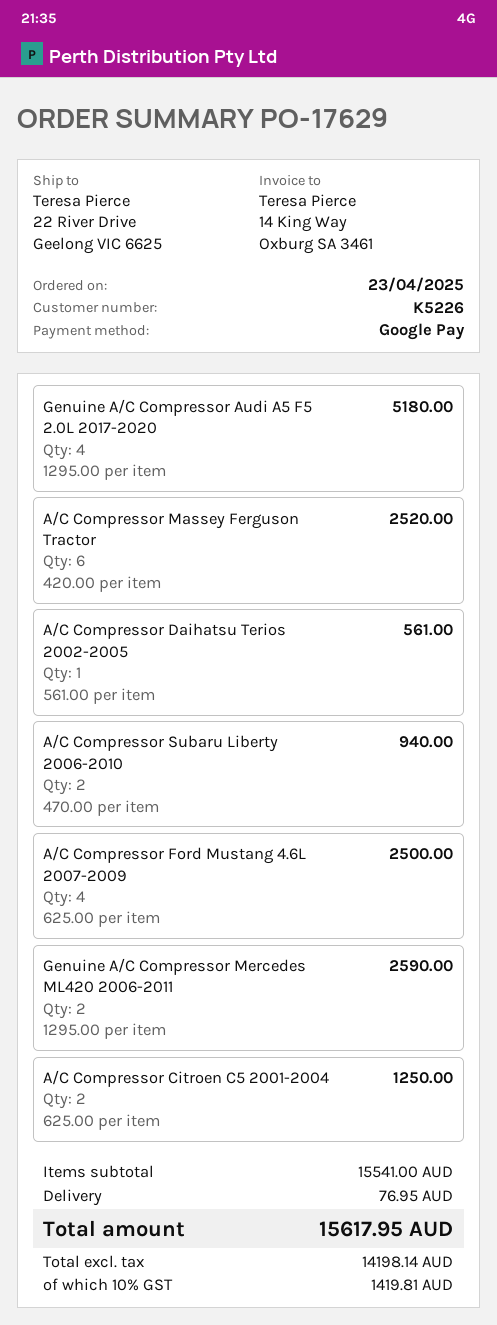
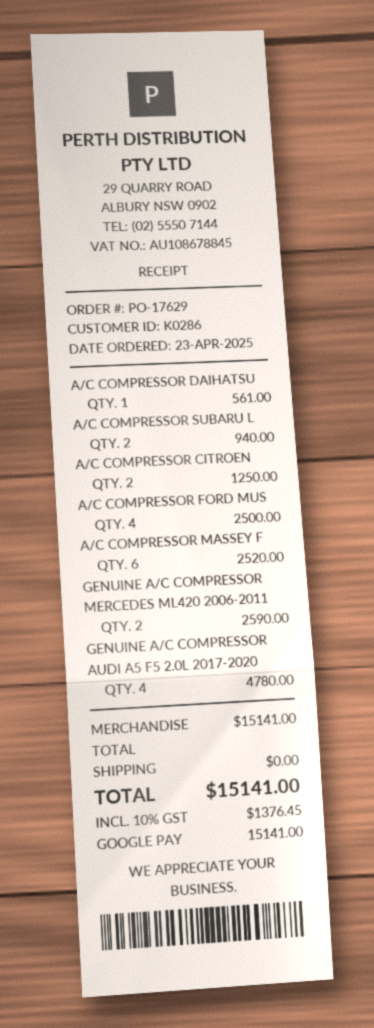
customer number: K5226 -> K0286
Genuine A/C Compressor Audi A5 F5 2.0L 2017-2020: 4 for 5180.00 -> 4 for 4780.00
subtotal: 15541.00 -> 15141.00
shipping: 76.95 -> 0.00
tax: 10% = 1419.81 -> 10% = 1376.45
total: 15617.95 -> 15141.00

